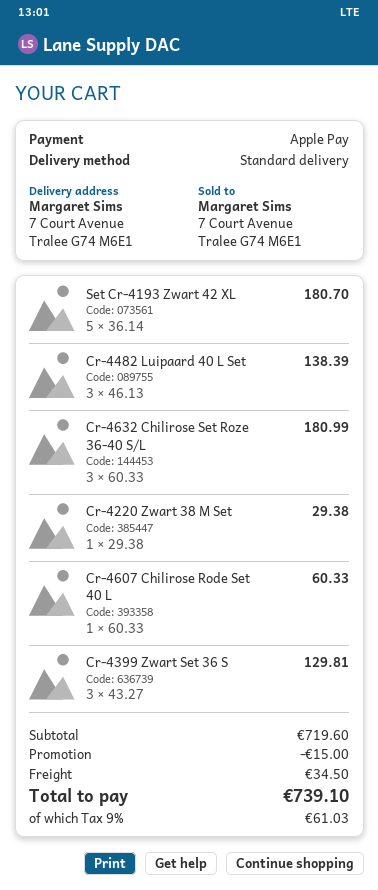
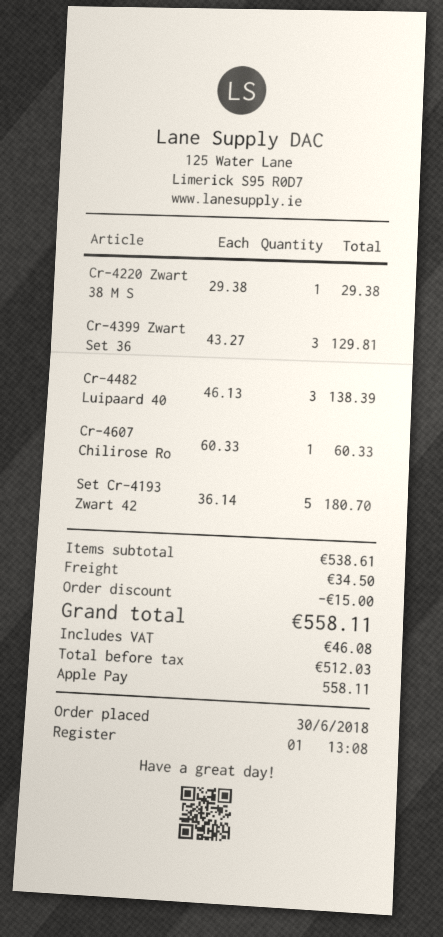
Cr-4632 Chilirose Set Roze 36-40 S/L: 3 x 60.33 = 180.99 -> none
subtotal: 719.60 -> 538.61
tax: 61.03 -> 46.08
total: 739.10 -> 558.11

